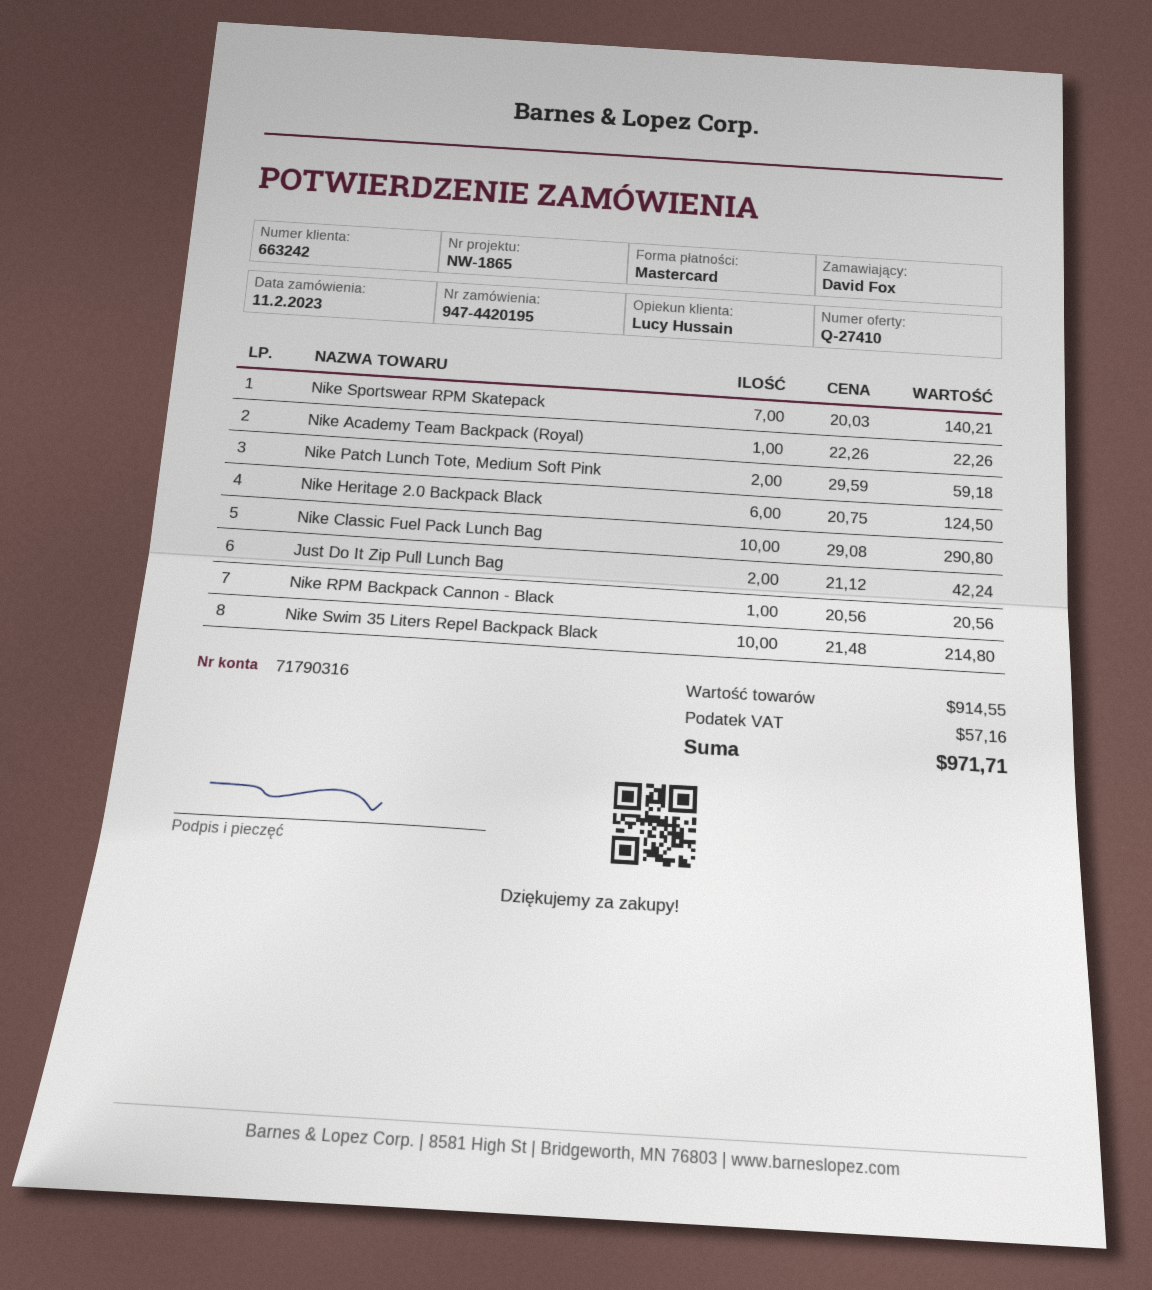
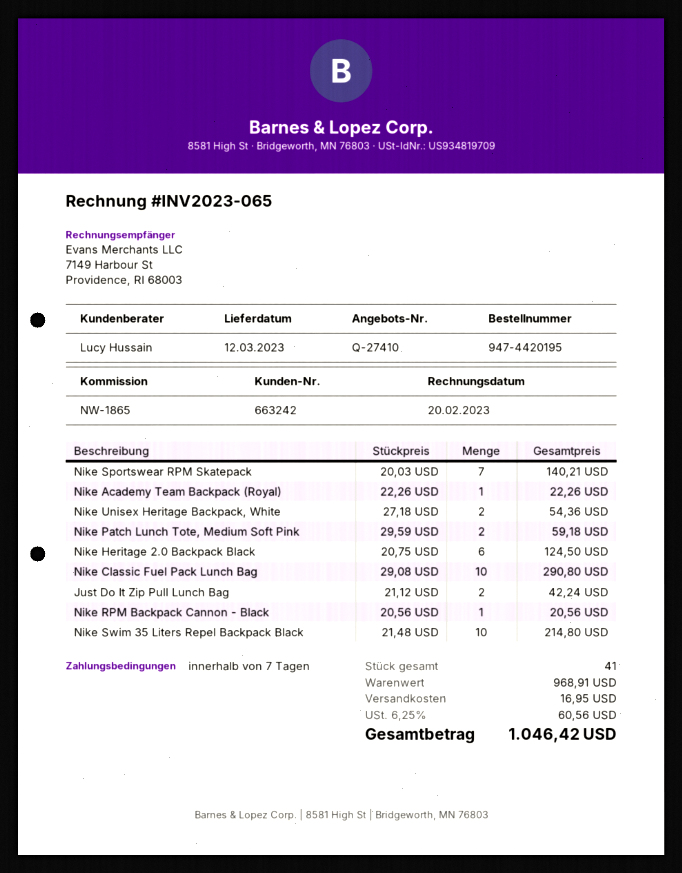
Nike Unisex Heritage Backpack, White: none -> 2 x 27.18 = 54.36
subtotal: 914.55 -> 968.91
shipping: none -> 16.95
tax: 57.16 -> 60.56
total: 971.71 -> 1046.42

